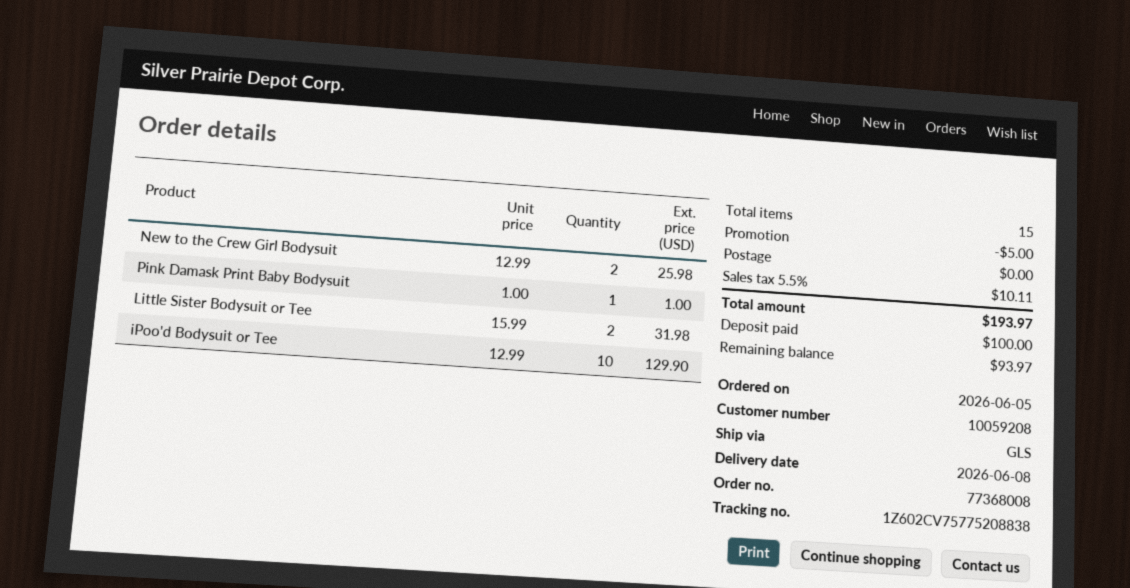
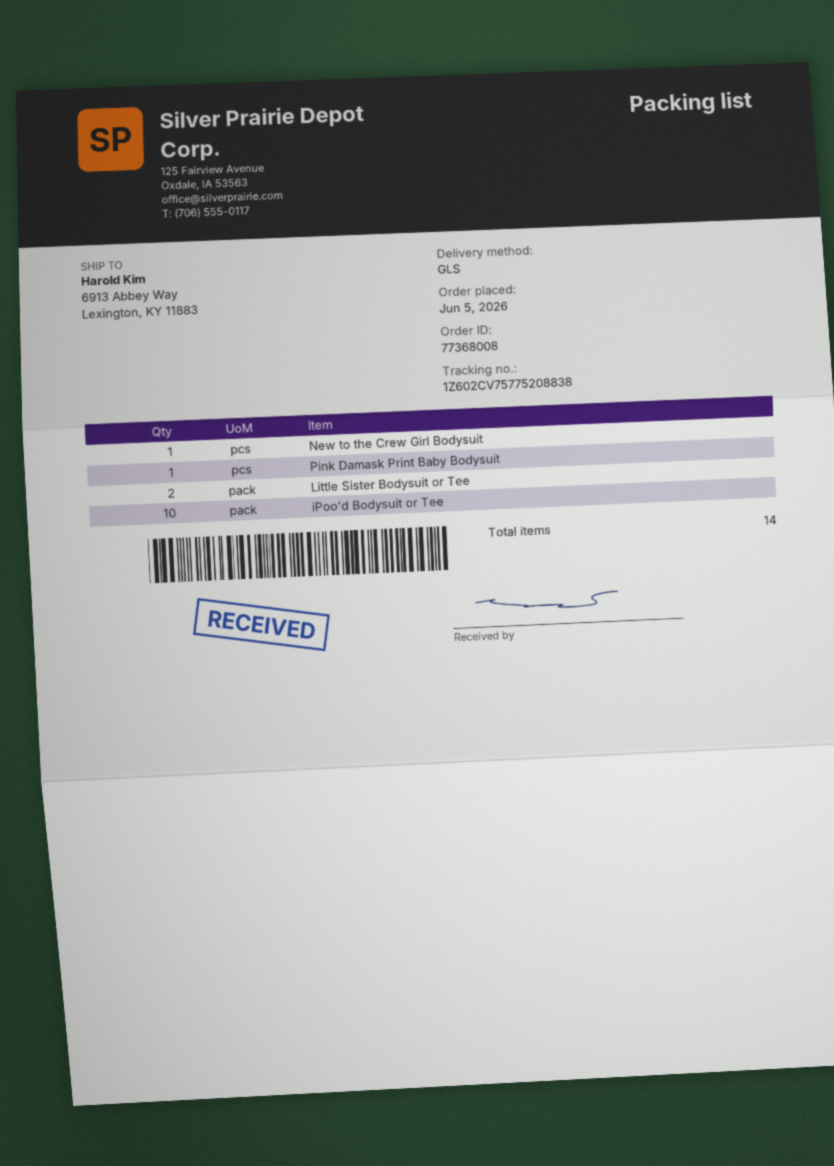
New to the Crew Girl Bodysuit: 2 -> 1
total quantity: 15 -> 14

